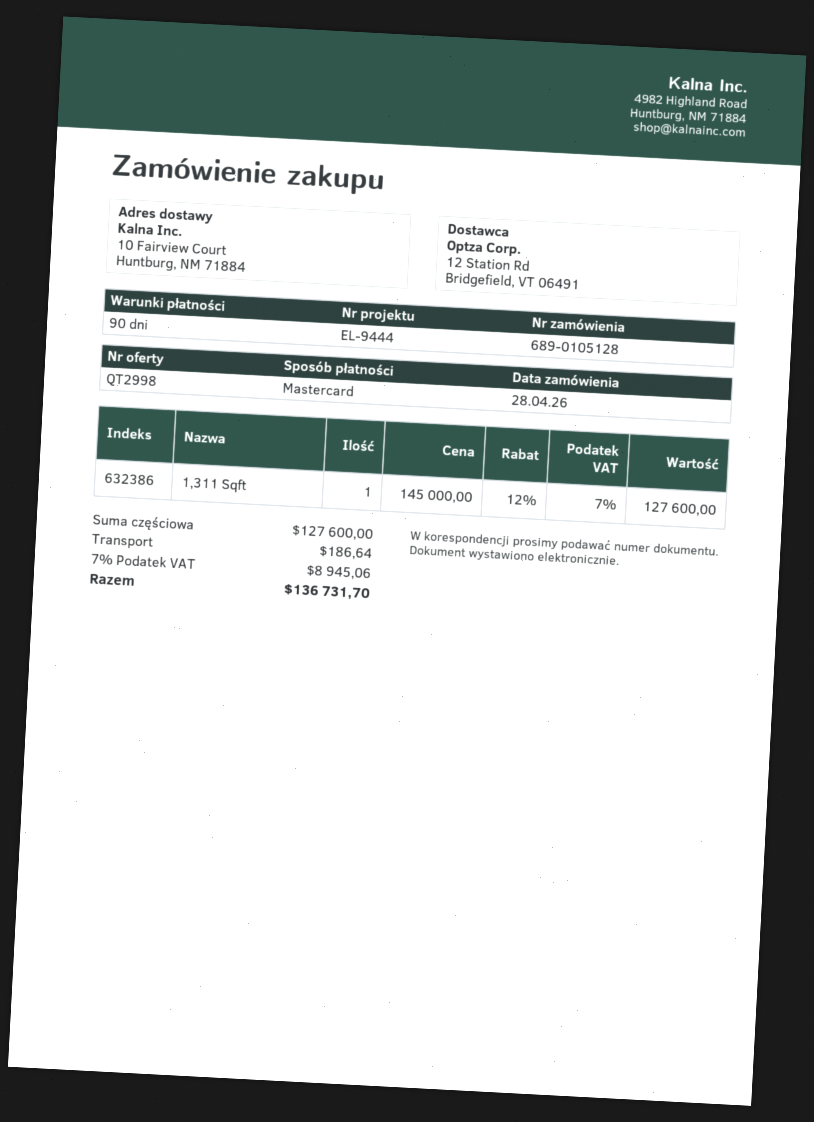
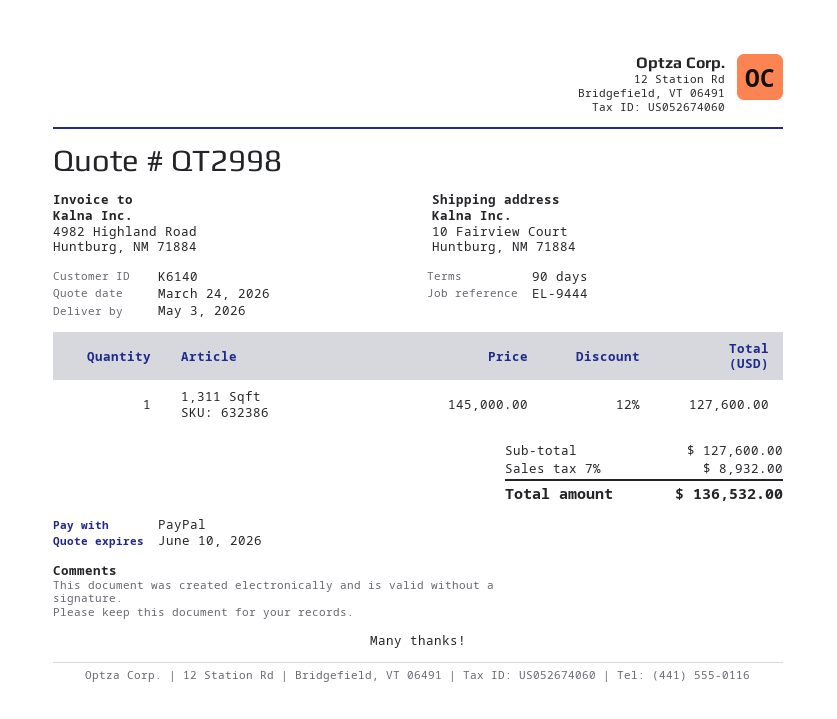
payment method: Mastercard -> PayPal
shipping: 186.64 -> none
tax: 7% = 8945.06 -> 7% = 8932.00
total: 136731.70 -> 136532.00

